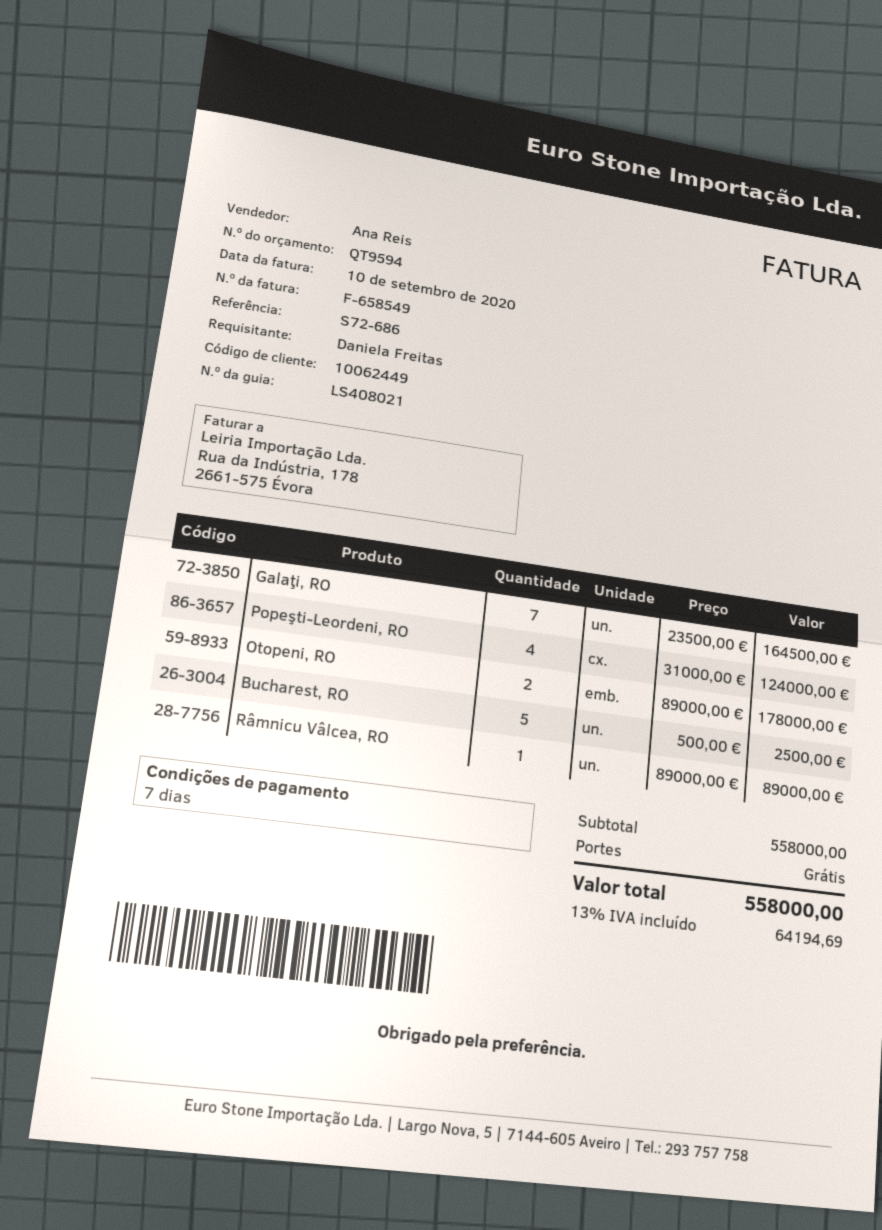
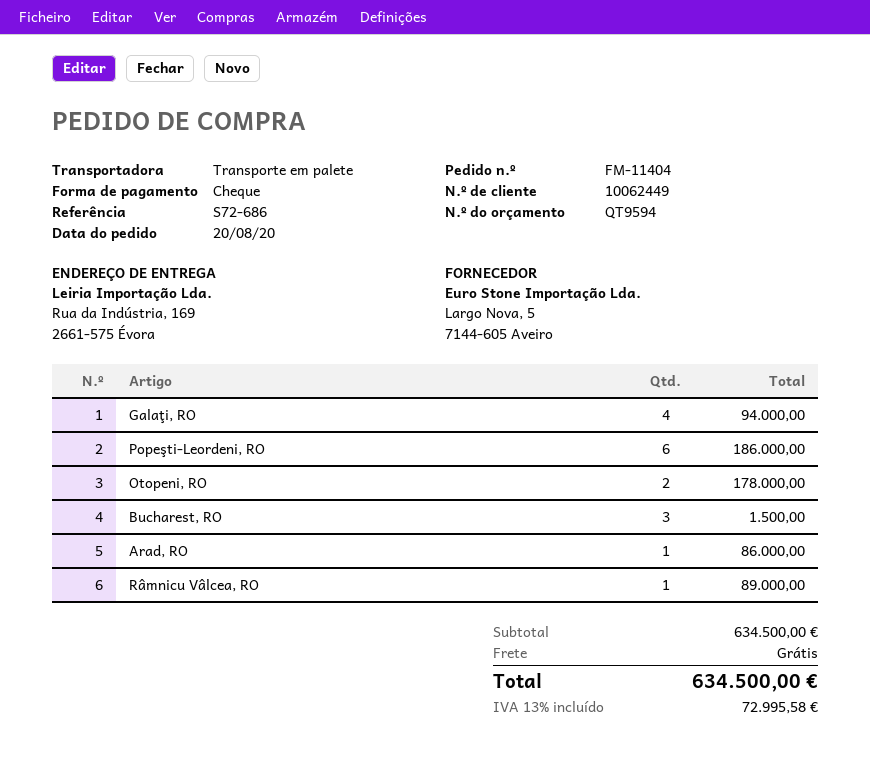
Galaţi, RO: 7 for 164500.00 -> 4 for 94000.00
Popeşti-Leordeni, RO: 4 for 124000.00 -> 6 for 186000.00
Bucharest, RO: 5 for 2500.00 -> 3 for 1500.00
Arad, RO: none -> 1 for 86000.00
subtotal: 558000.00 -> 634500.00
tax: 13% = 64194.69 -> 13% = 72995.58
total: 558000.00 -> 634500.00

